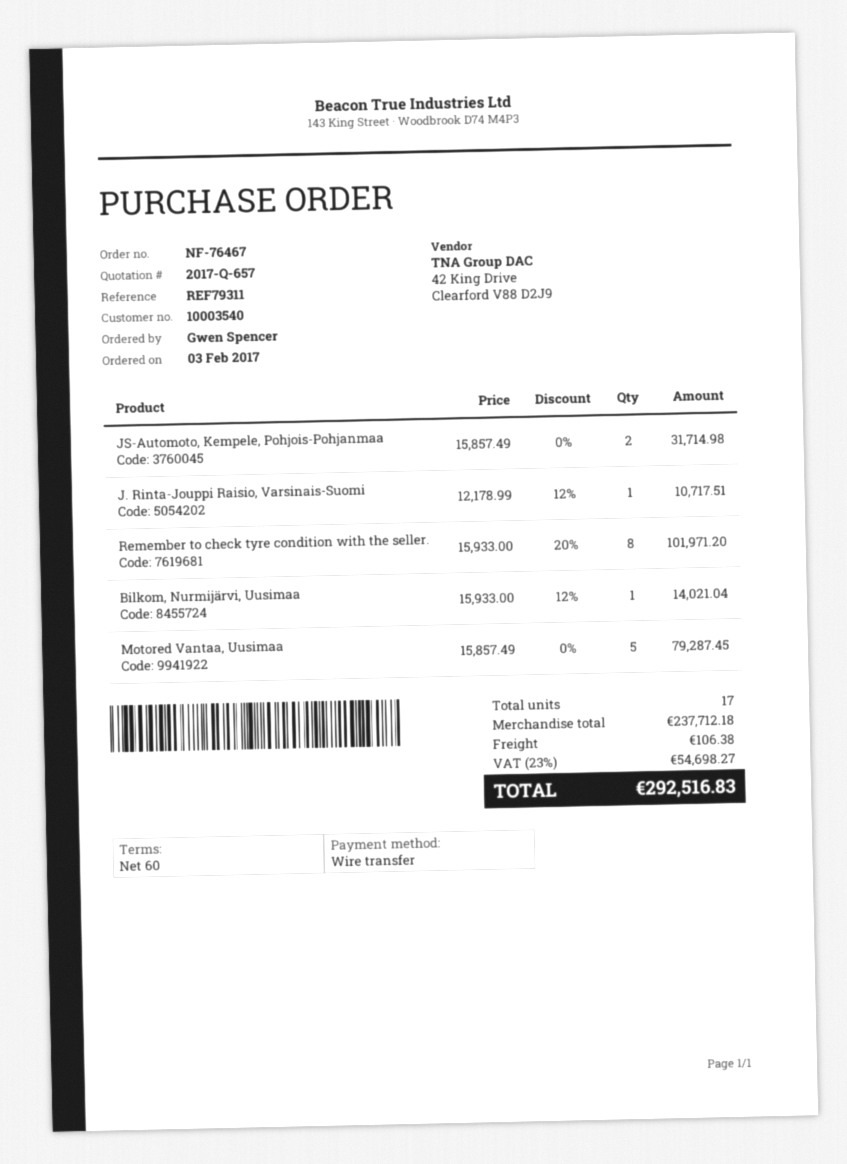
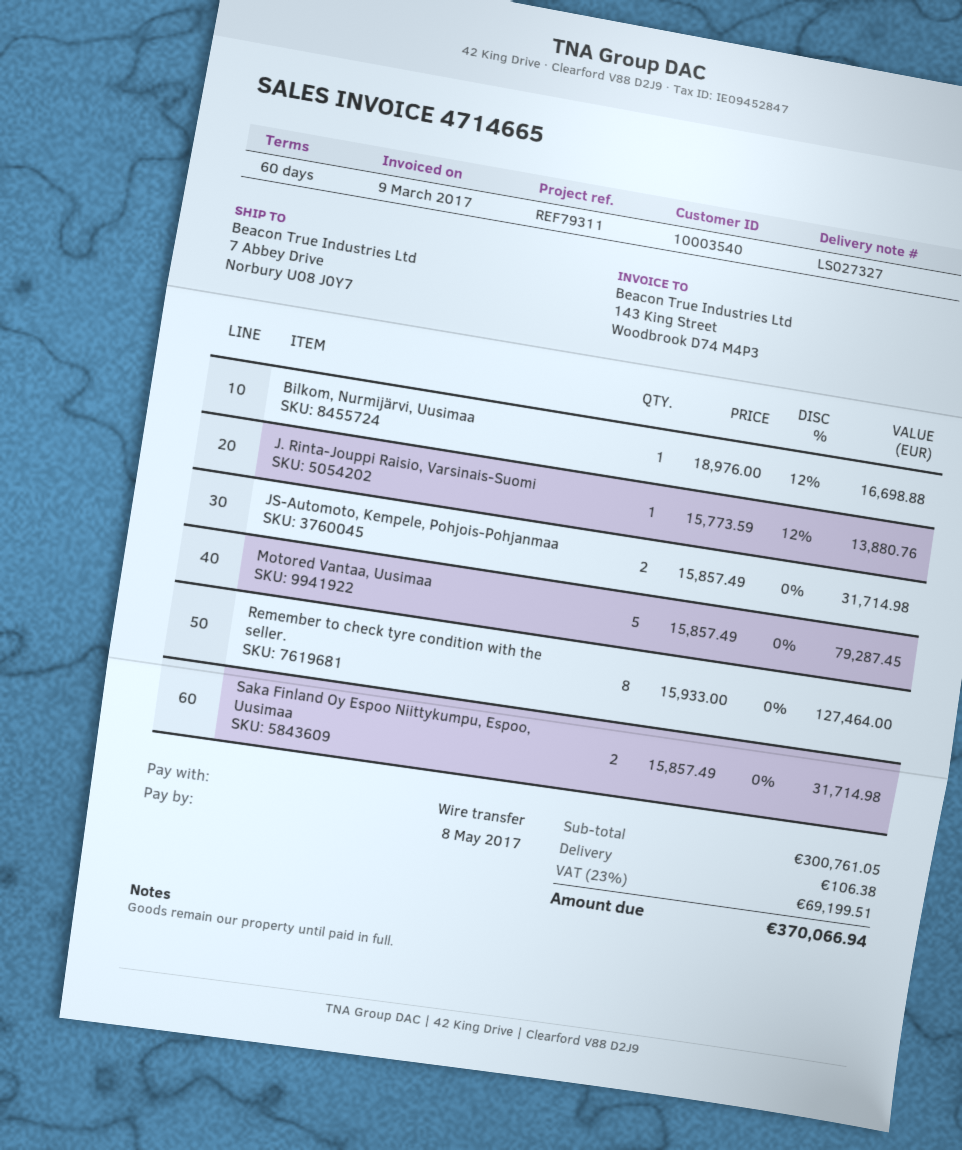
J. Rinta-Jouppi Raisio, Varsinais-Suomi: 1 x 12178.99 - 12% = 10717.51 -> 1 x 15773.59 - 12% = 13880.76
Remember to check tyre condition with the seller.: 8 x 15933.00 - 20% = 101971.20 -> 8 x 15933.00 = 127464.00
Bilkom, Nurmijärvi, Uusimaa: 1 x 15933.00 - 12% = 14021.04 -> 1 x 18976.00 - 12% = 16698.88
Saka Finland Oy Espoo Niittykumpu, Espoo, Uusimaa: none -> 2 x 15857.49 = 31714.98
subtotal: 237712.18 -> 300761.05
tax: 23% = 54698.27 -> 23% = 69199.51
total: 292516.83 -> 370066.94

